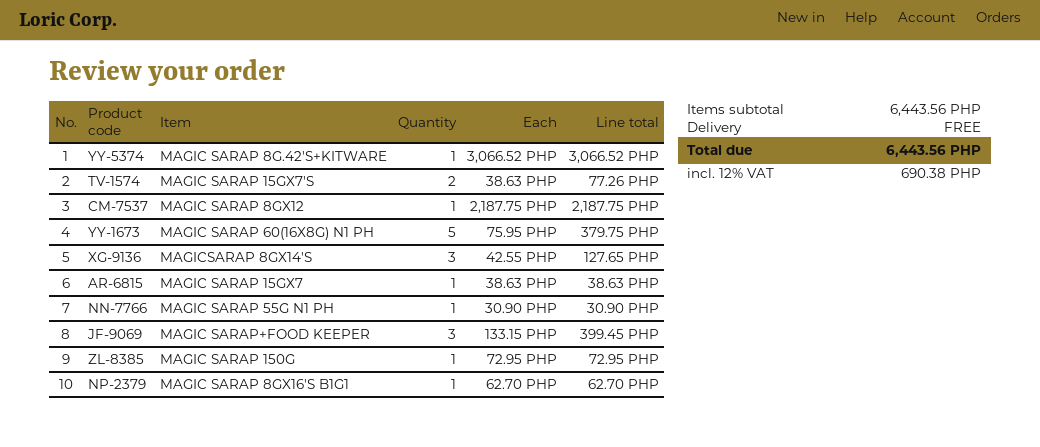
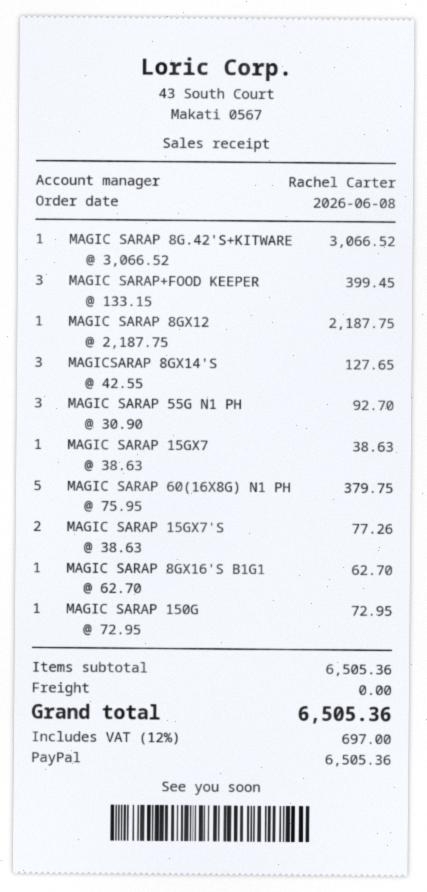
MAGIC SARAP 55G N1 PH: 1 x 30.90 = 30.90 -> 3 x 30.90 = 92.70
subtotal: 6443.56 -> 6505.36
tax: 12% = 690.38 -> 12% = 697.00
total: 6443.56 -> 6505.36

